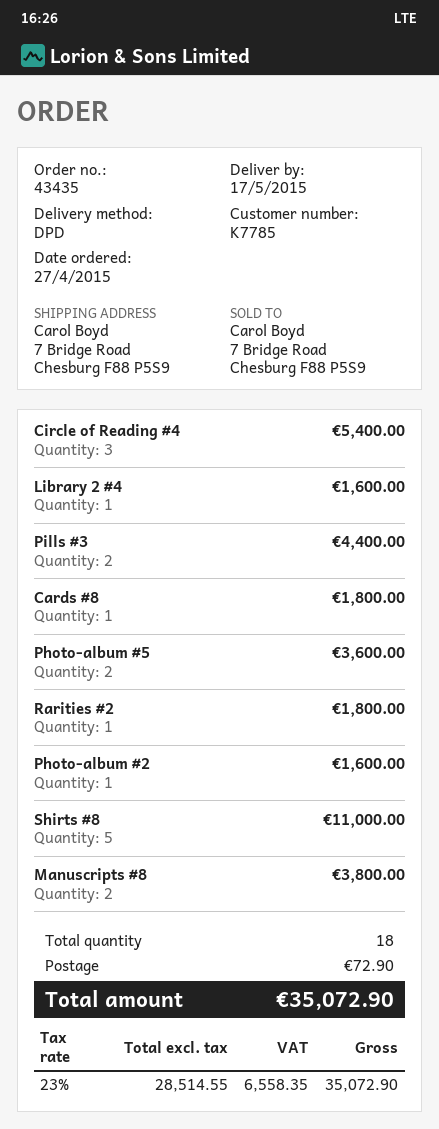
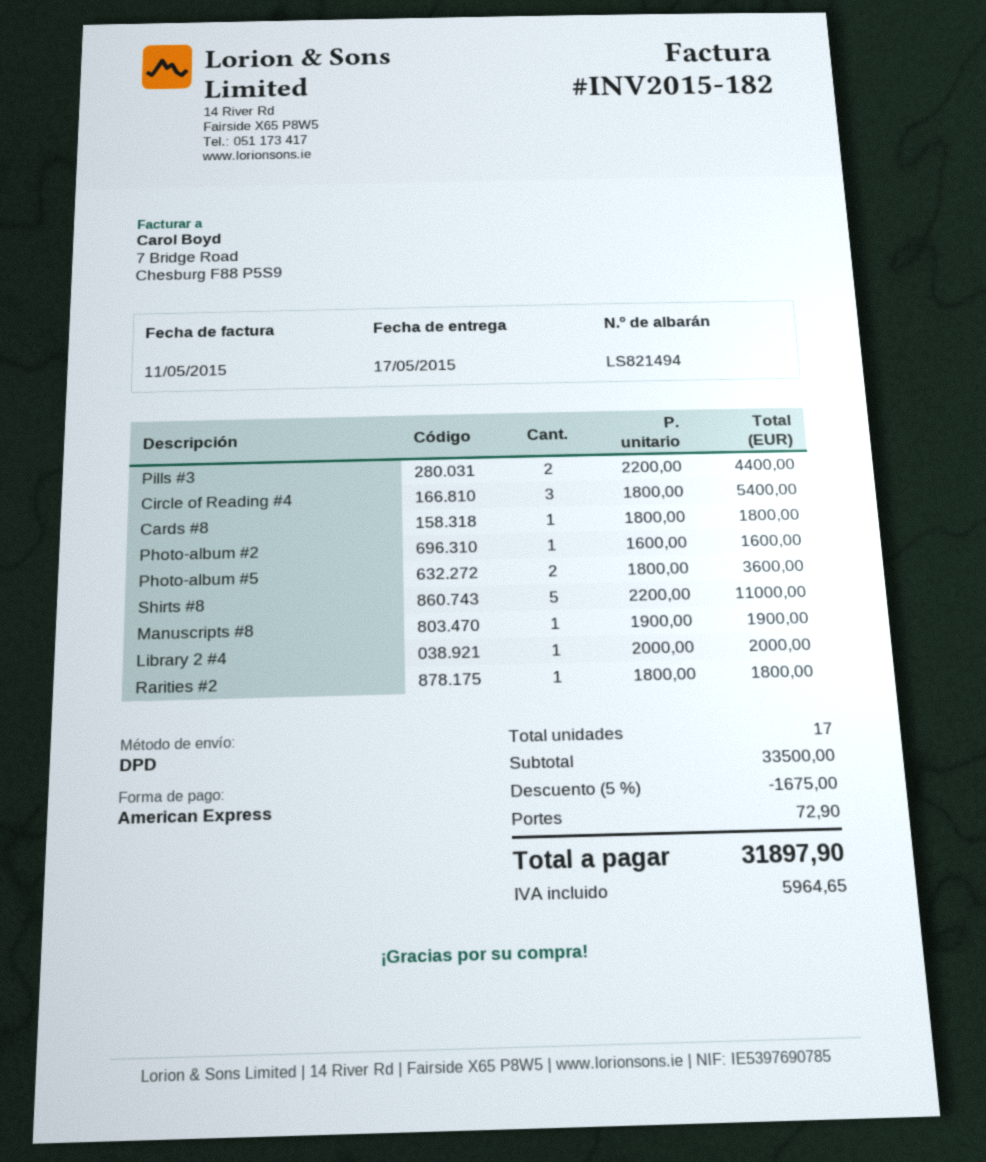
Library 2 #4: 1 for 1600.00 -> 1 for 2000.00
Manuscripts #8: 2 for 3800.00 -> 1 for 1900.00
total quantity: 18 -> 17
discount: none -> 5% = 1675.00
tax: 6558.35 -> 5964.65
total: 35072.90 -> 31897.90

